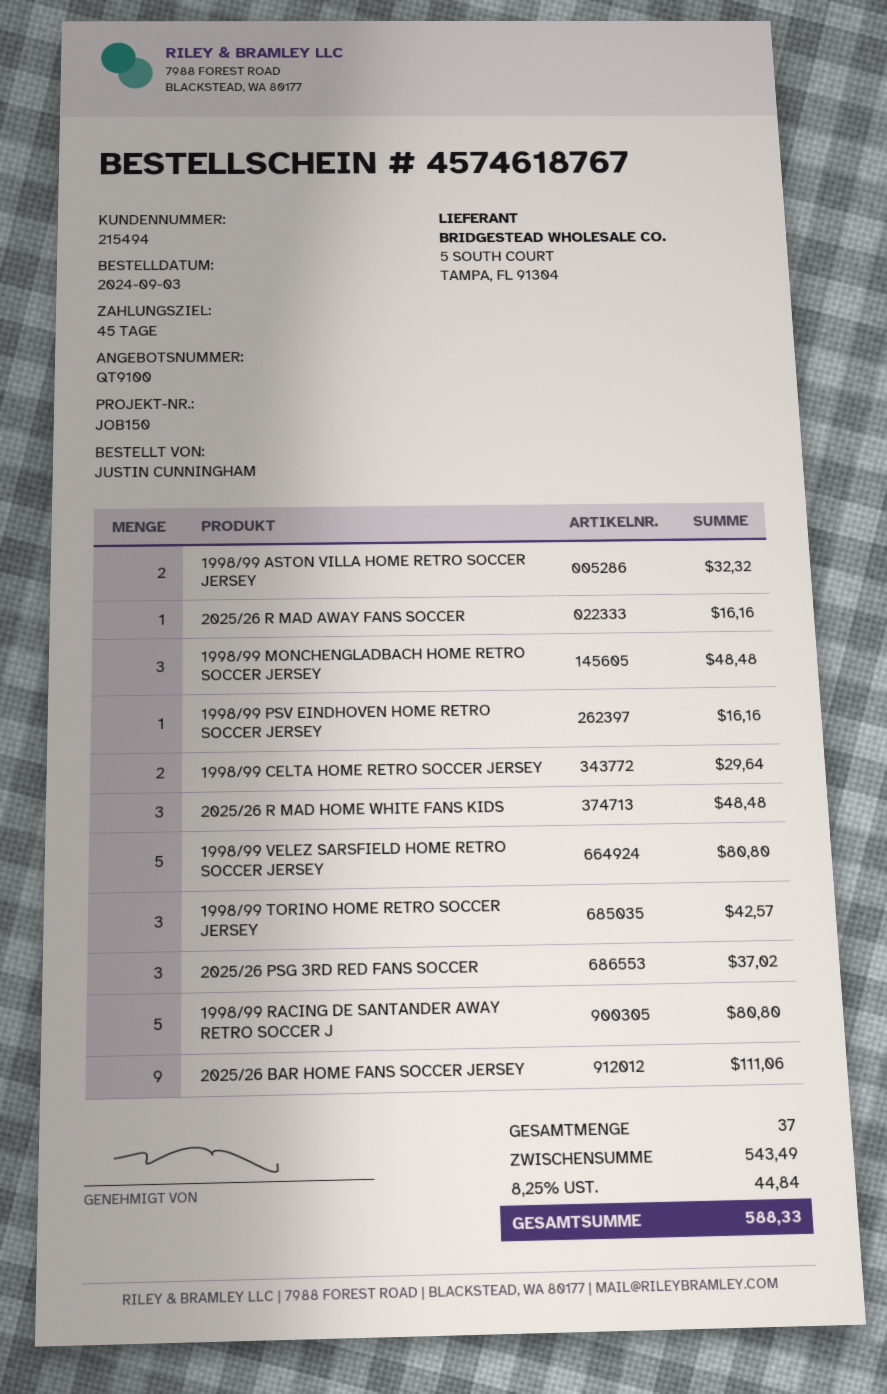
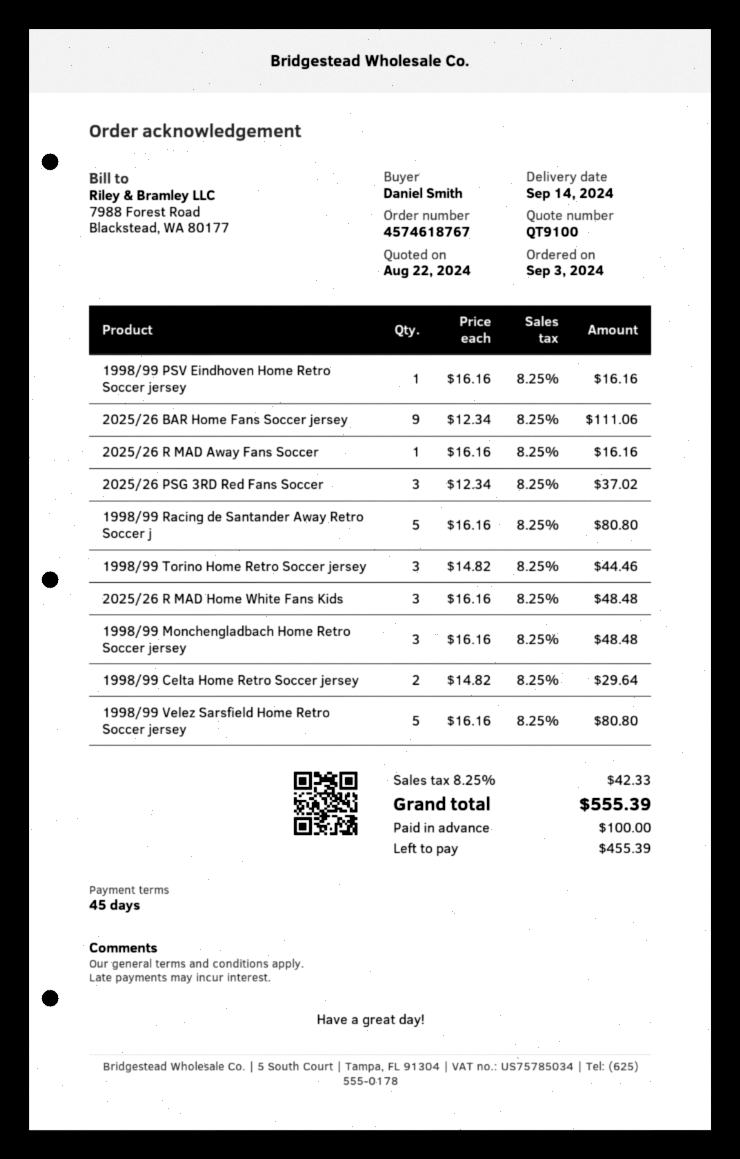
ordered by: JUSTIN CUNNINGHAM -> Daniel Smith
1998/99 ASTON VILLA HOME RETRO SOCCER JERSEY: 2 for 32.32 -> none
1998/99 TORINO HOME RETRO SOCCER JERSEY: 3 for 42.57 -> 3 for 44.46
tax: 8.25% = 44.84 -> 8.25% = 42.33
total: 588.33 -> 555.39

